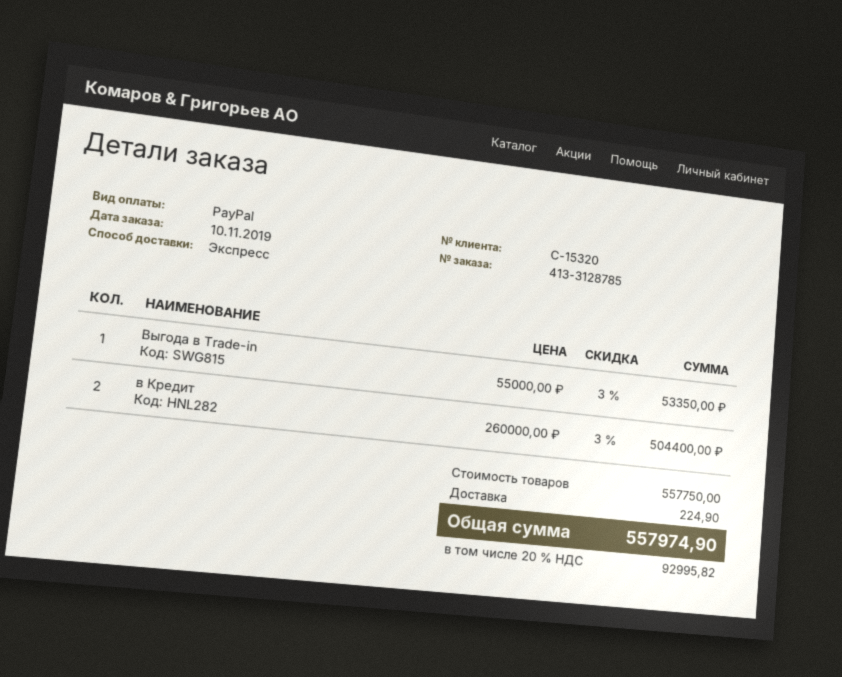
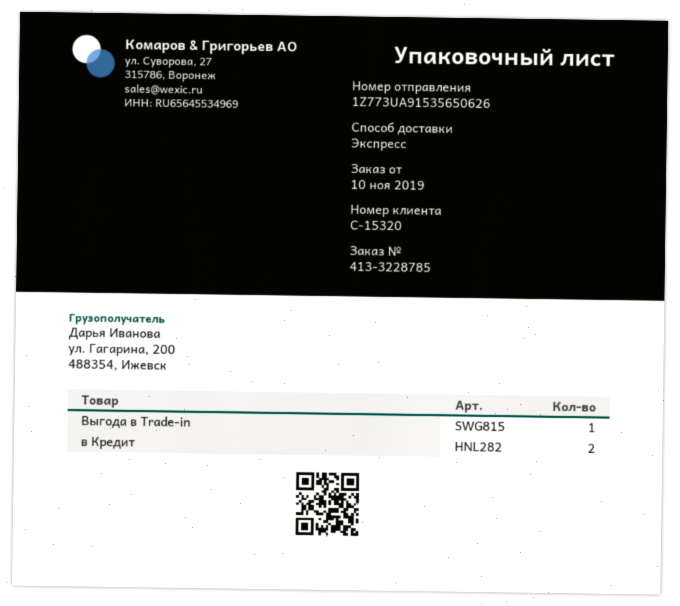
order number: 413-3128785 -> 413-3228785

